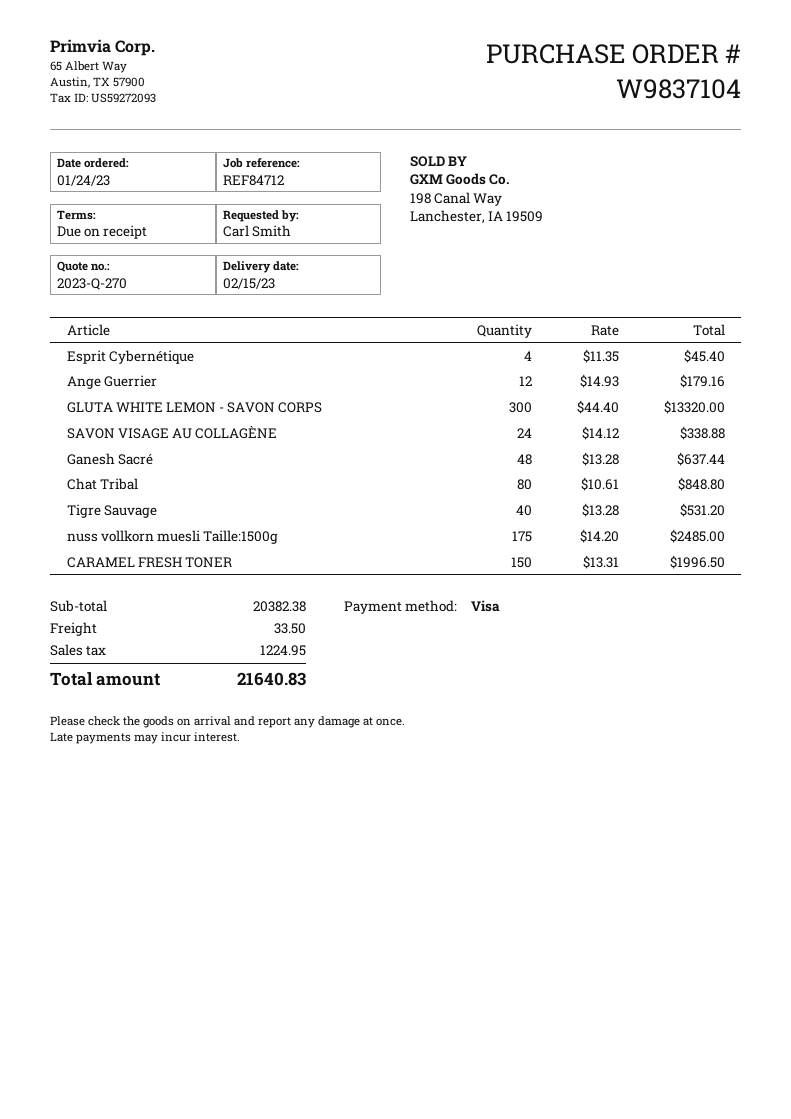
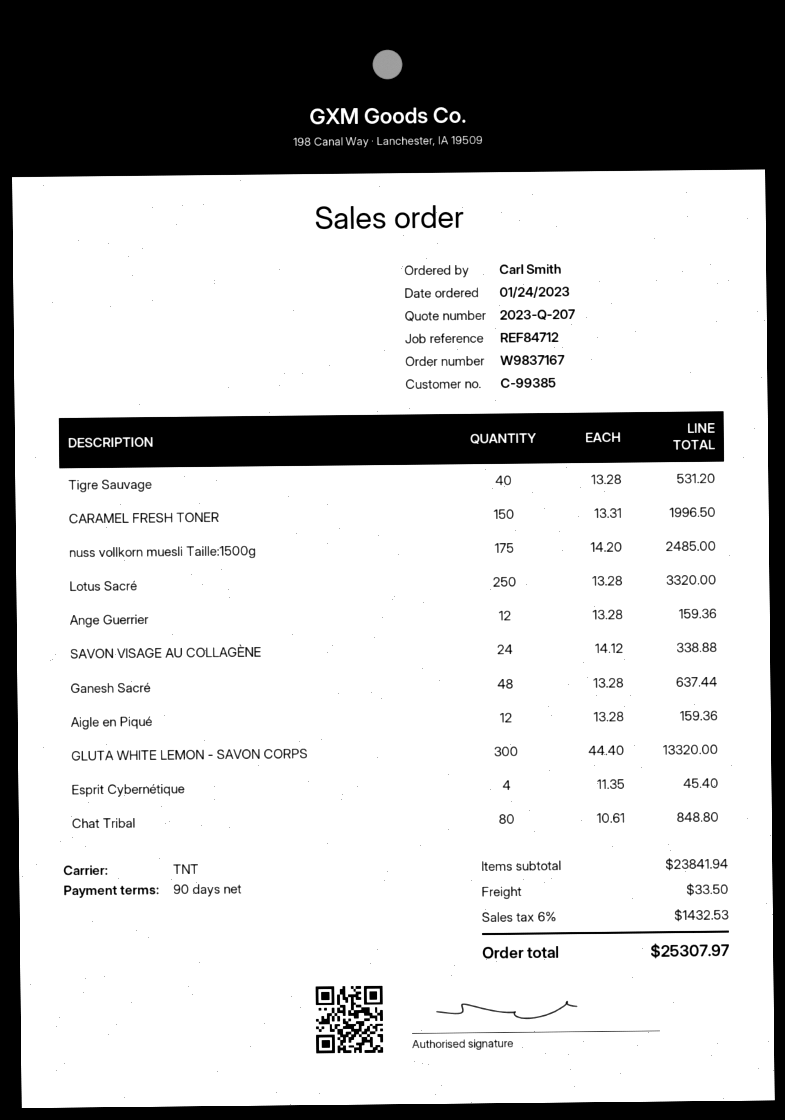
quote number: 2023-Q-270 -> 2023-Q-207
order number: W9837104 -> W9837167
payment terms: on receipt -> 90 days
Ange Guerrier: 12 x 14.93 = 179.16 -> 12 x 13.28 = 159.36
Lotus Sacré: none -> 250 x 13.28 = 3320.00
Aigle en Piqué: none -> 12 x 13.28 = 159.36
subtotal: 20382.38 -> 23841.94
tax: 1224.95 -> 1432.53
total: 21640.83 -> 25307.97

